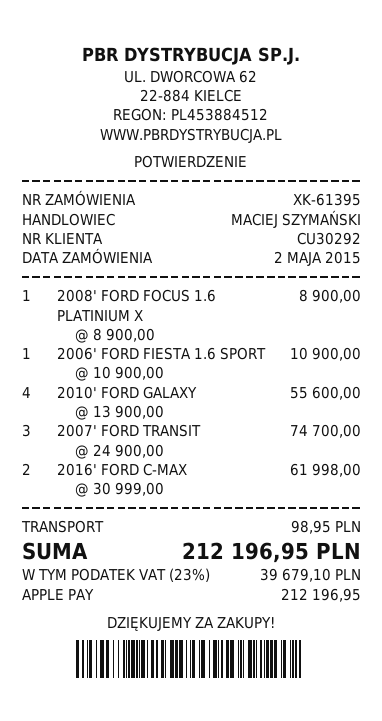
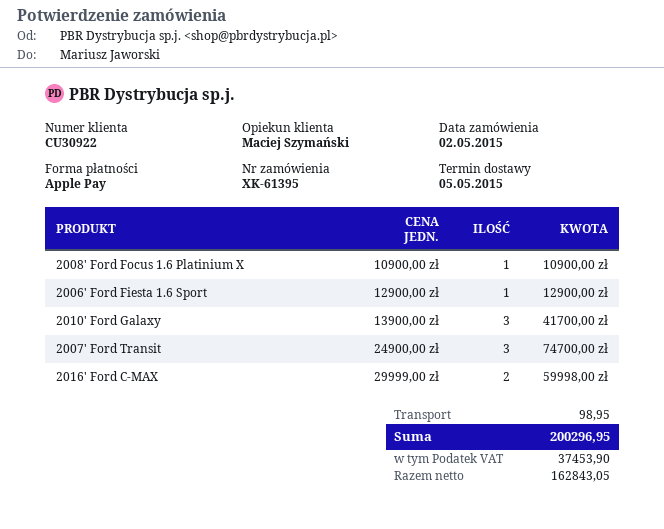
customer number: CU30292 -> CU30922
2008' FORD FOCUS 1.6 PLATINIUM X: 1 x 8900.00 = 8900.00 -> 1 x 10900.00 = 10900.00
2006' FORD FIESTA 1.6 SPORT: 1 x 10900.00 = 10900.00 -> 1 x 12900.00 = 12900.00
2010' FORD GALAXY: 4 x 13900.00 = 55600.00 -> 3 x 13900.00 = 41700.00
2016' FORD C-MAX: 2 x 30999.00 = 61998.00 -> 2 x 29999.00 = 59998.00
tax: 39679.10 -> 37453.90
total: 212196.95 -> 200296.95

